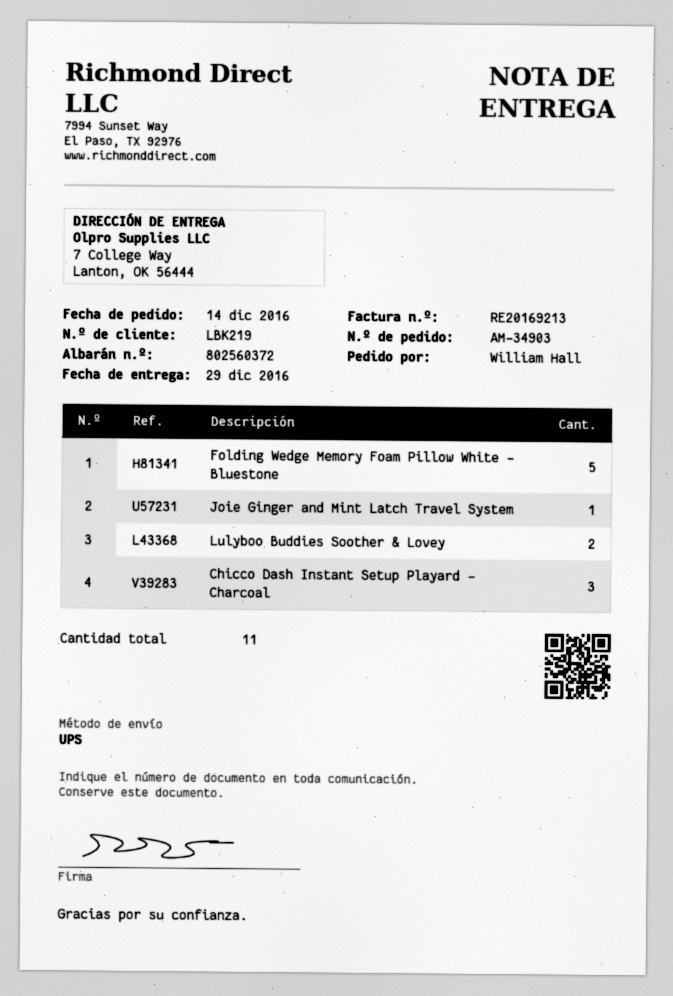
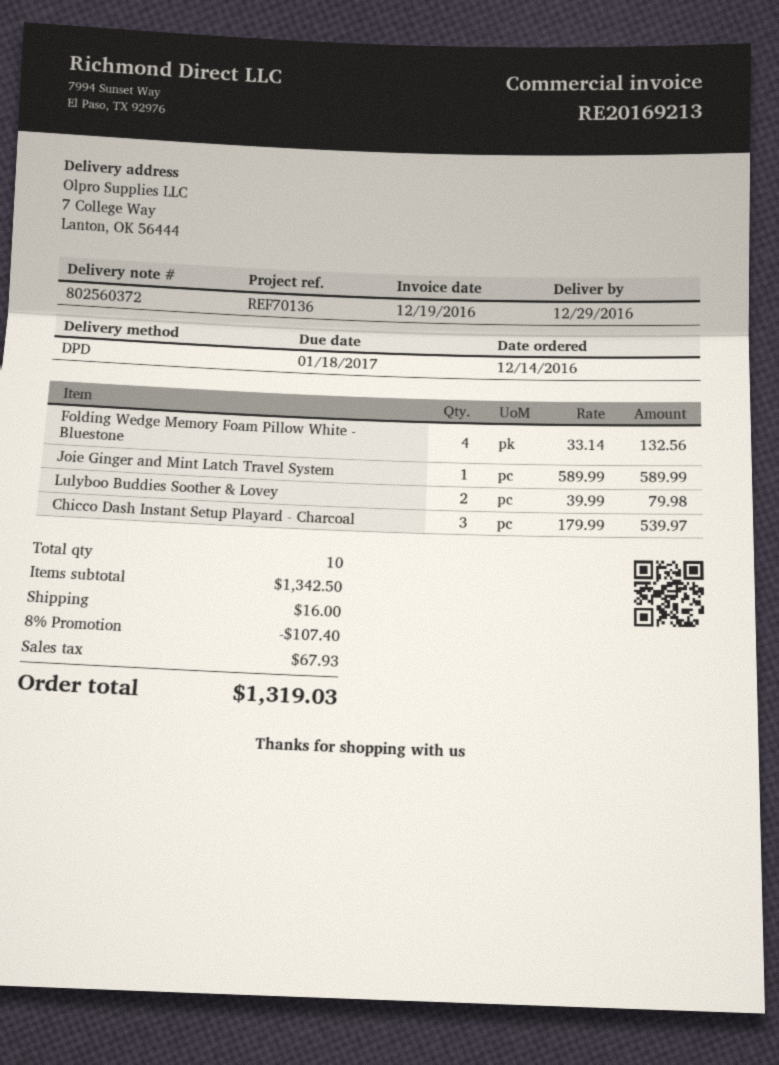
shipping method: UPS -> DPD
Folding Wedge Memory Foam Pillow White - Bluestone: 5 -> 4
total quantity: 11 -> 10

